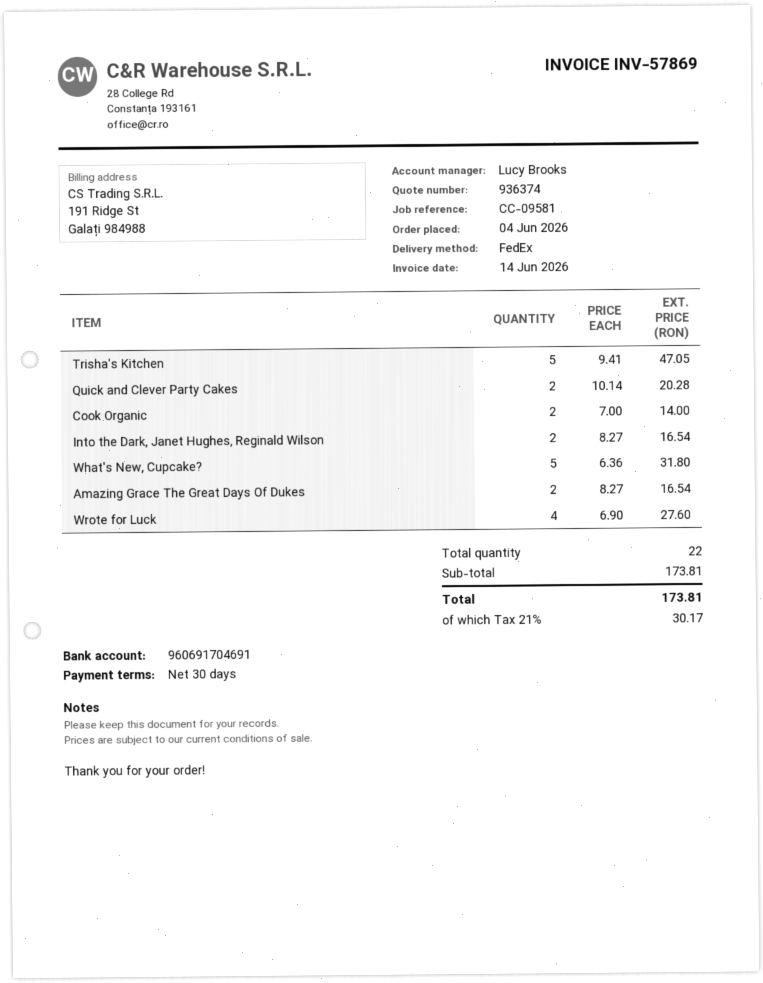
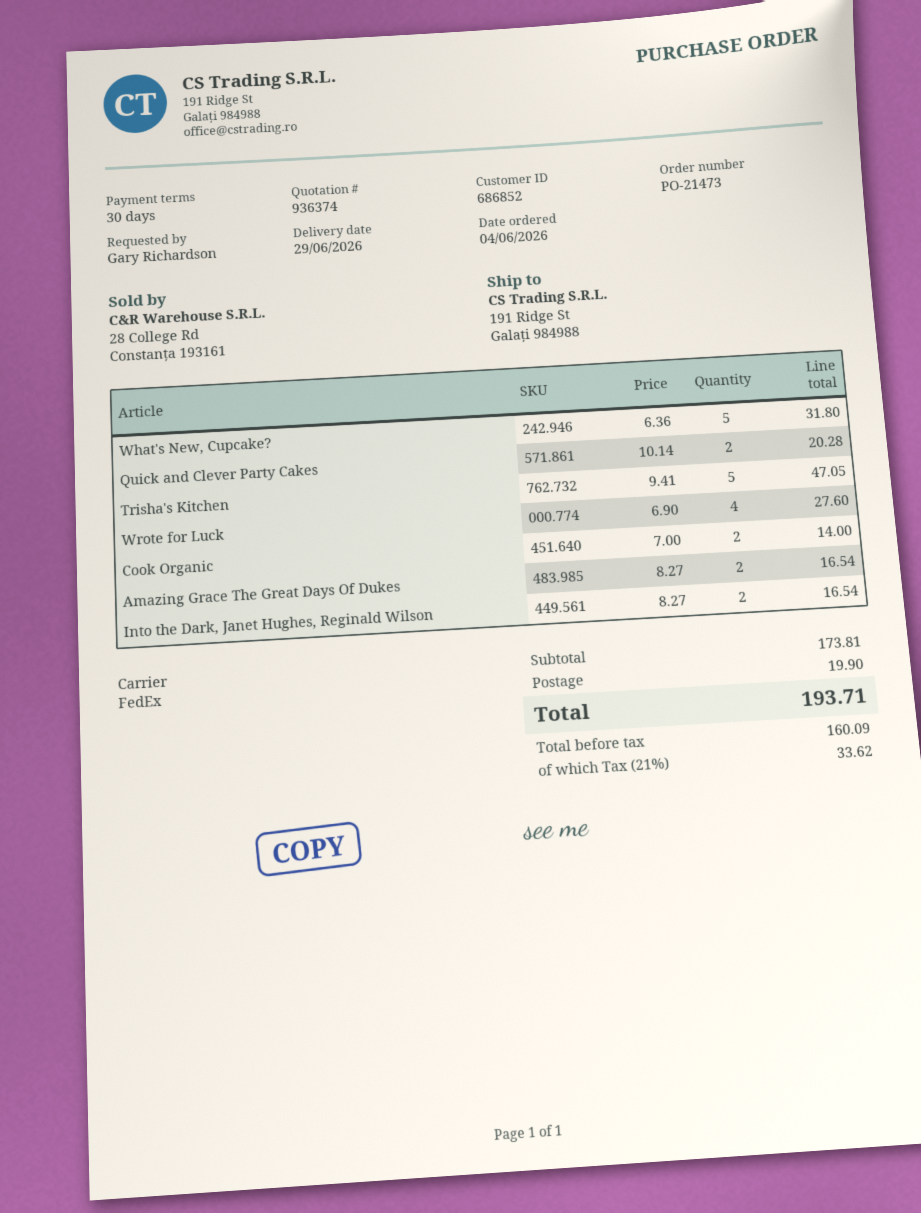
shipping: none -> 19.90
tax: 21% = 30.17 -> 21% = 33.62
total: 173.81 -> 193.71

